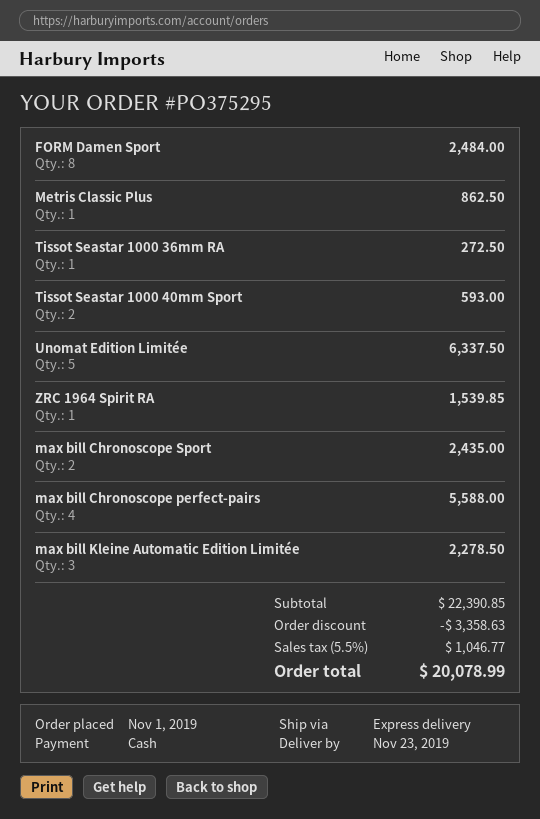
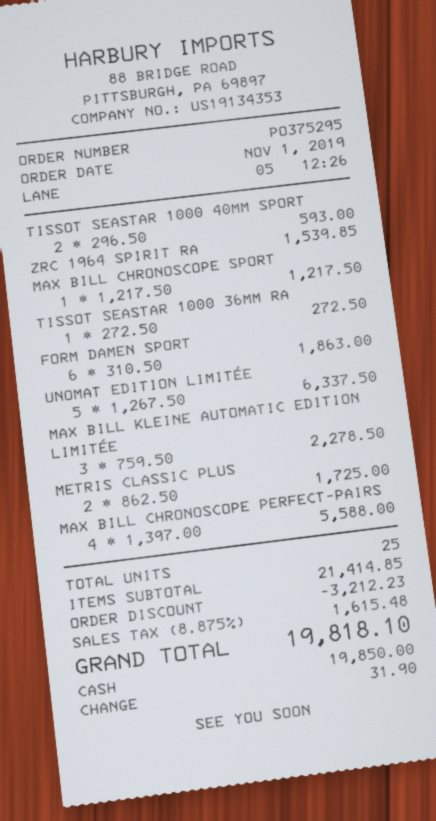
FORM Damen Sport: 8 for 2484.00 -> 6 for 1863.00
Metris Classic Plus: 1 for 862.50 -> 2 for 1725.00
max bill Chronoscope Sport: 2 for 2435.00 -> 1 for 1217.50
subtotal: 22390.85 -> 21414.85
discount: 3358.63 -> 3212.23
tax: 5.5% = 1046.77 -> 8.875% = 1615.48
total: 20078.99 -> 19818.10

